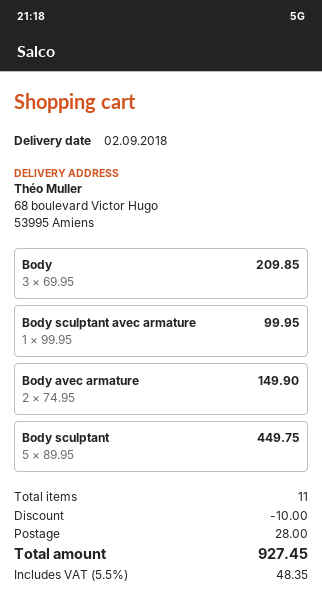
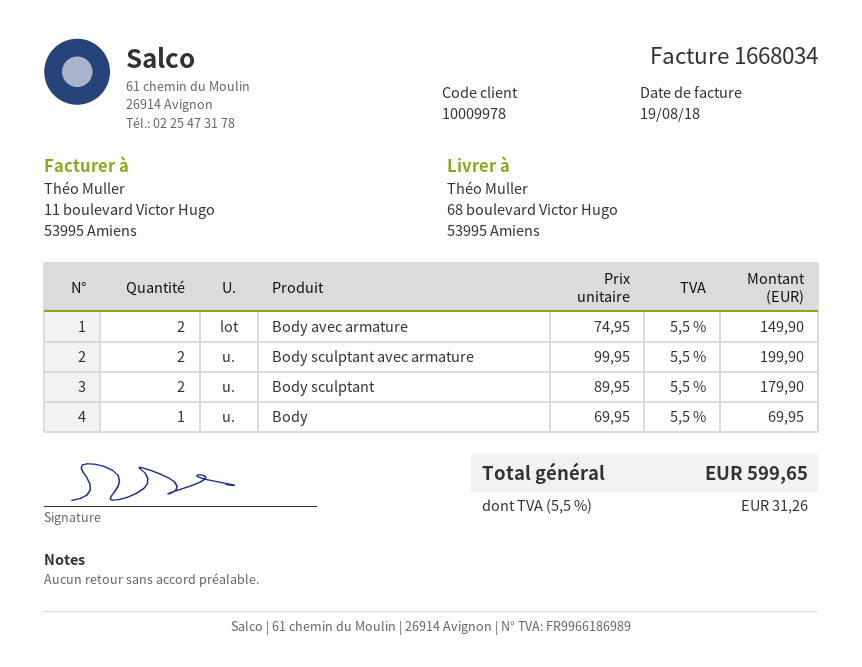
Body: 3 x 69.95 = 209.85 -> 1 x 69.95 = 69.95
Body sculptant avec armature: 1 x 99.95 = 99.95 -> 2 x 99.95 = 199.90
Body sculptant: 5 x 89.95 = 449.75 -> 2 x 89.95 = 179.90
discount: 10.00 -> none
shipping: 28.00 -> none
tax: 5.5% = 48.35 -> 5.5% = 31.26
total: 927.45 -> 599.65

